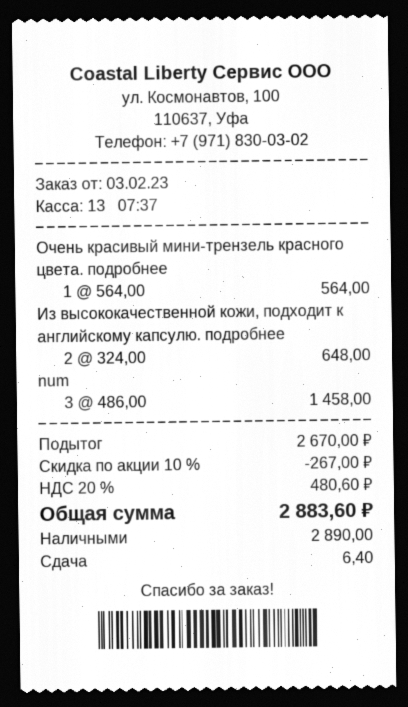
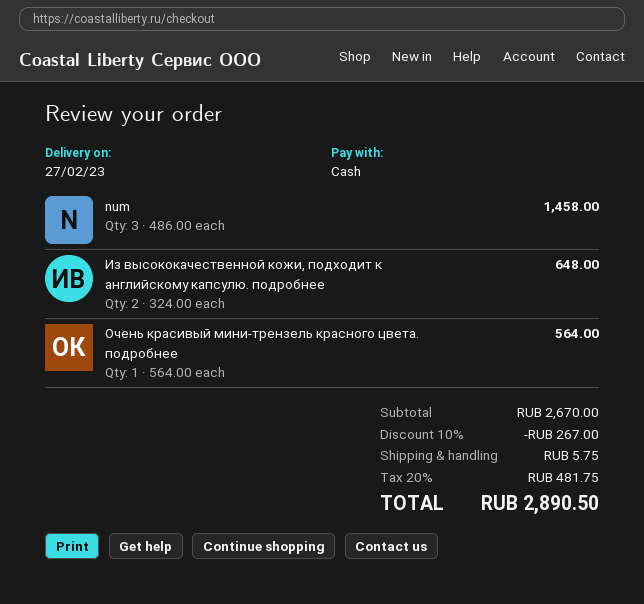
shipping: none -> 5.75
tax: 20% = 480.60 -> 20% = 481.75
total: 2883.60 -> 2890.50

